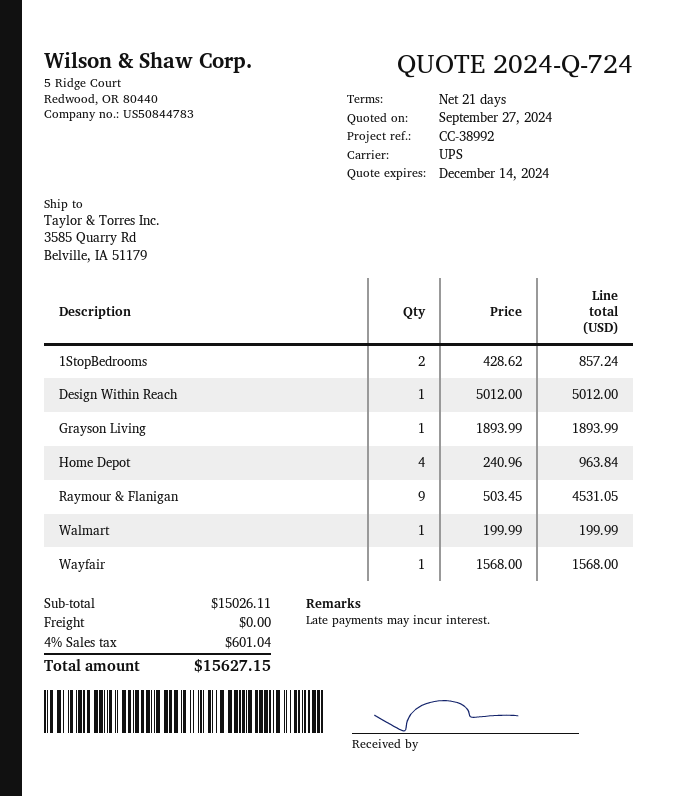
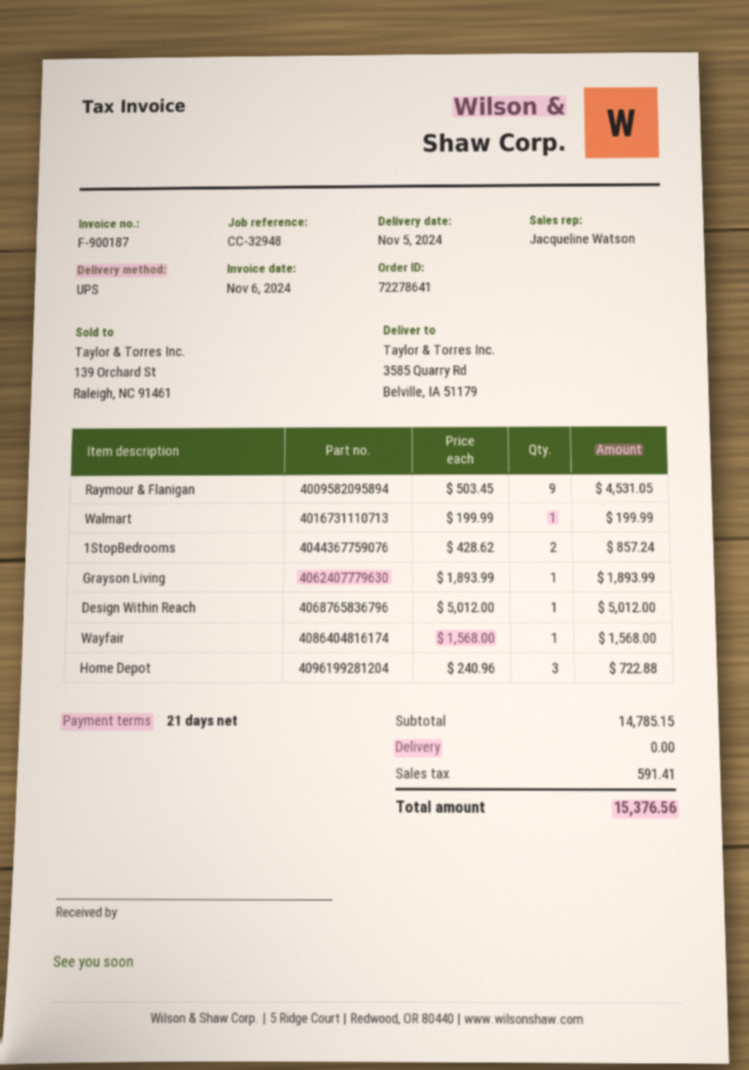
reference: CC-38992 -> CC-32948
Home Depot: 4 x 240.96 = 963.84 -> 3 x 240.96 = 722.88
subtotal: 15026.11 -> 14785.15
tax: 601.04 -> 591.41
total: 15627.15 -> 15376.56

